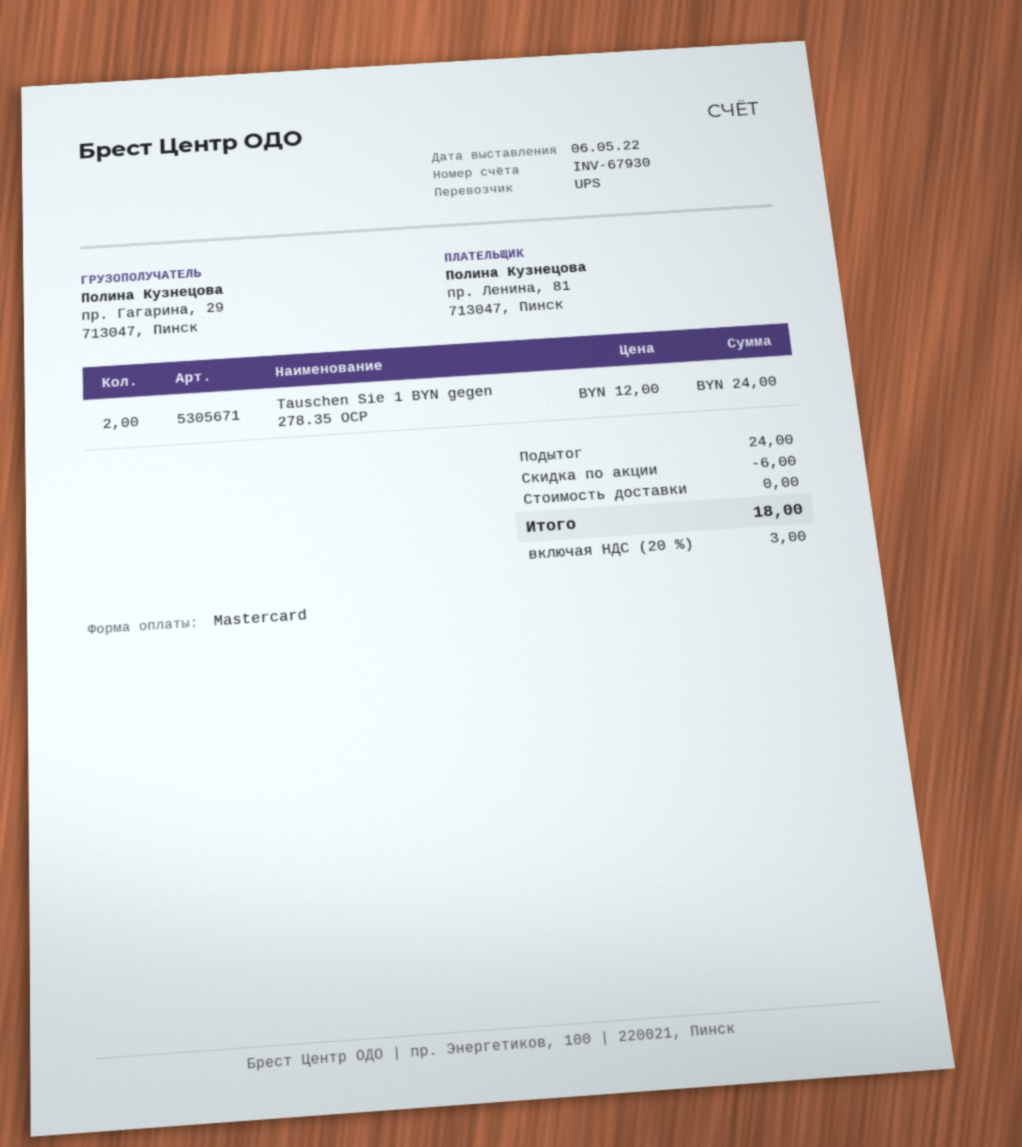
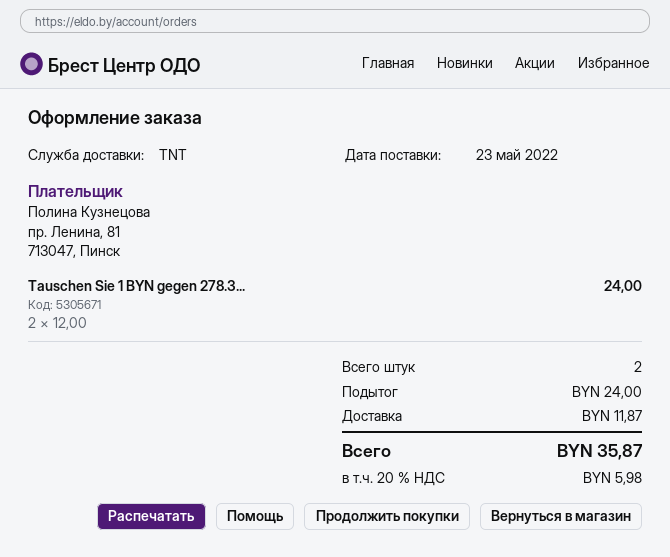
shipping method: UPS -> TNT
discount: 6.00 -> none
shipping: 0.00 -> 11.87
tax: 20% = 3.00 -> 20% = 5.98
total: 18.00 -> 35.87

